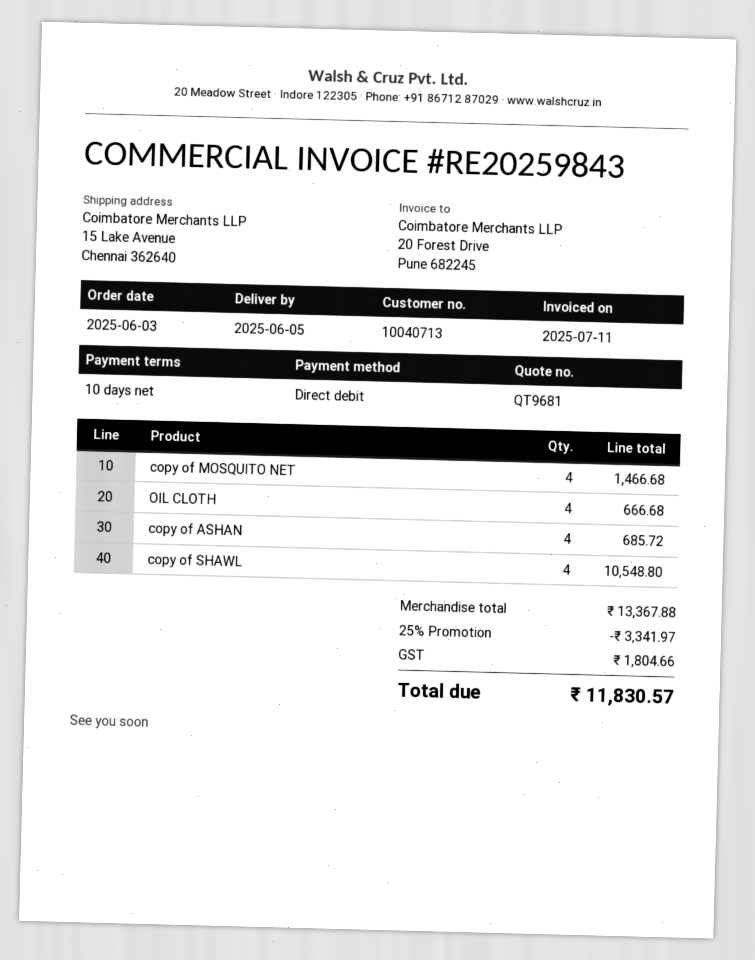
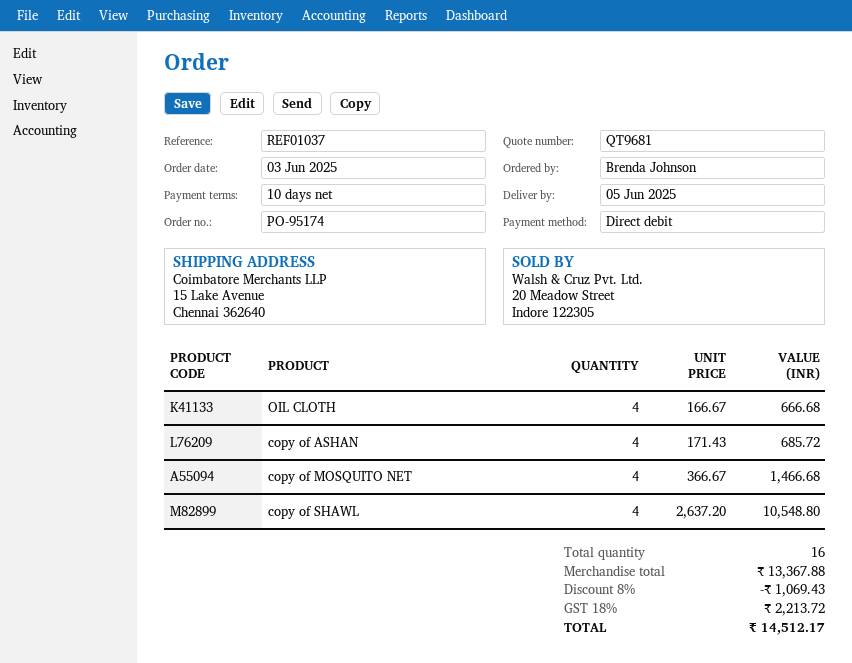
discount: 25% = 3341.97 -> 8% = 1069.43
tax: 1804.66 -> 2213.72
total: 11830.57 -> 14512.17

